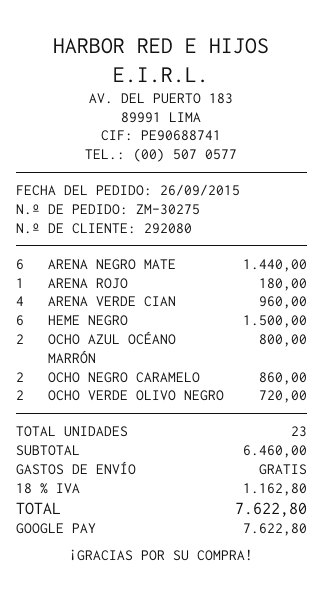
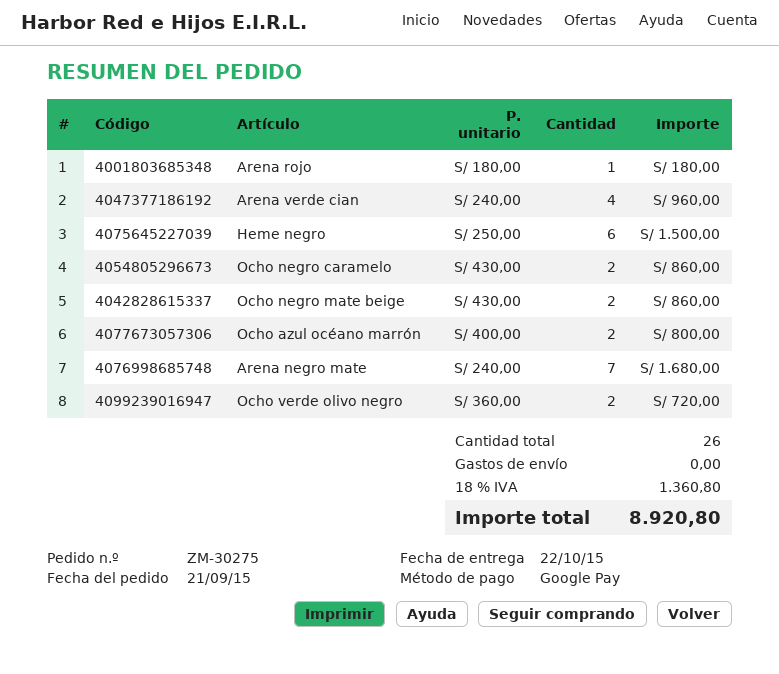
order date: 2015-09-26 -> 2015-09-21
ARENA NEGRO MATE: 6 for 1440.00 -> 7 for 1680.00
Ocho negro mate beige: none -> 2 for 860.00
total quantity: 23 -> 26
tax: 18% = 1162.80 -> 18% = 1360.80
total: 7622.80 -> 8920.80

